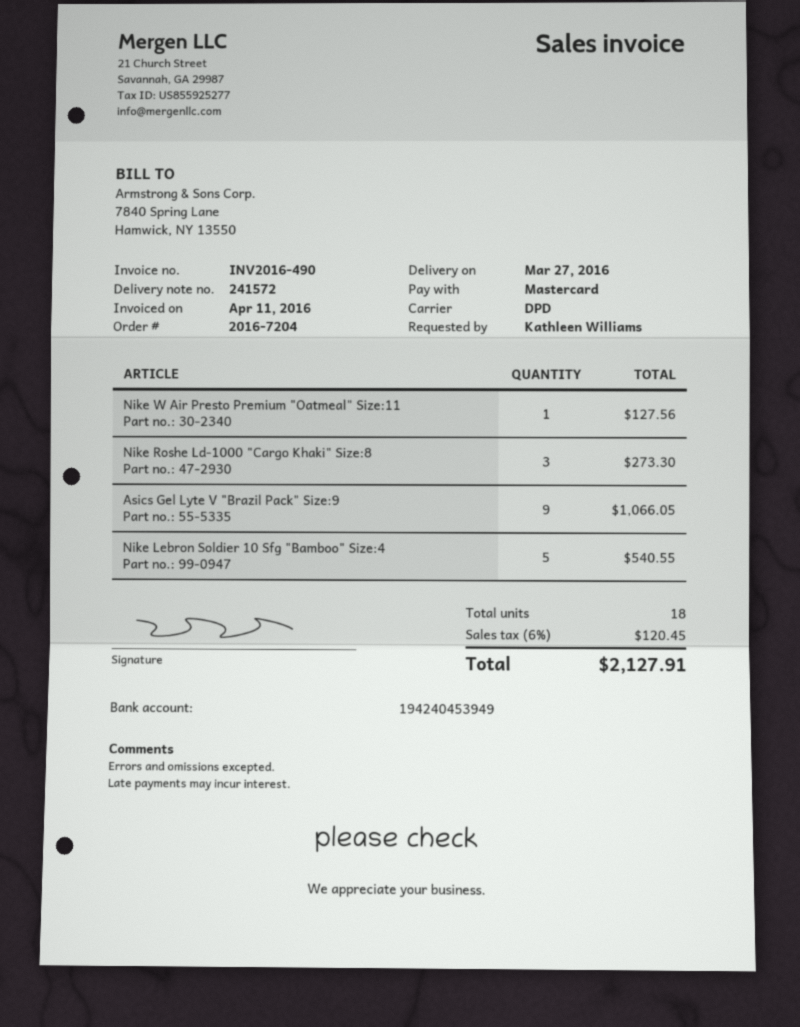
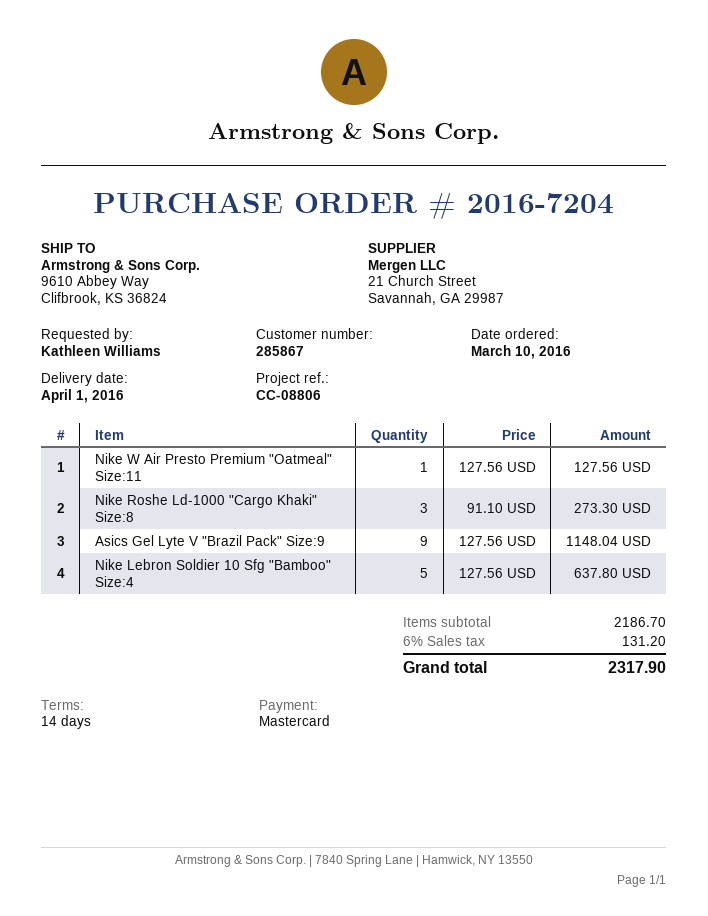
delivery date: 2016-03-27 -> 2016-04-01
Asics Gel Lyte V "Brazil Pack" Size:9: 9 for 1066.05 -> 9 for 1148.04
Nike Lebron Soldier 10 Sfg "Bamboo" Size:4: 5 for 540.55 -> 5 for 637.80
tax: 6% = 120.45 -> 6% = 131.20
total: 2127.91 -> 2317.90

